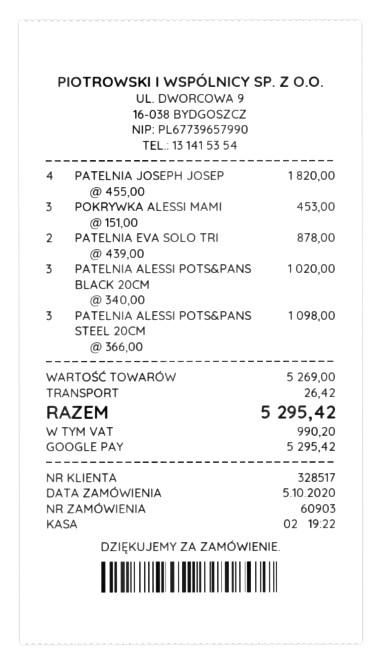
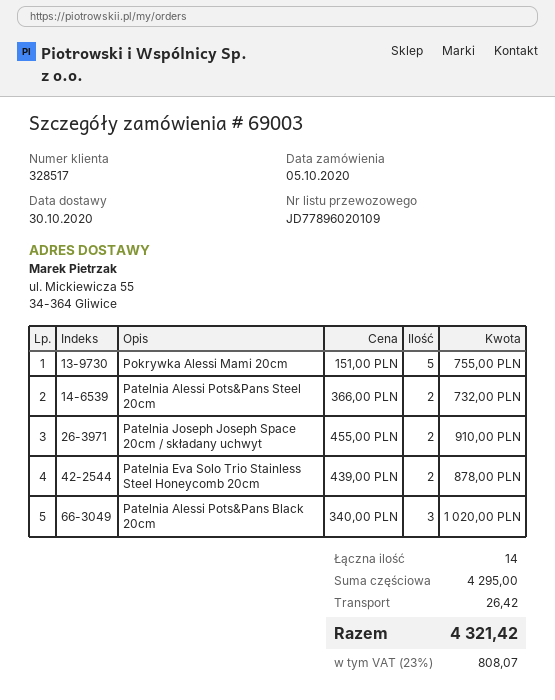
order number: 60903 -> 69003
PATELNIA JOSEPH JOSEP: 4 x 455.00 = 1820.00 -> 2 x 455.00 = 910.00
POKRYWKA ALESSI MAMI: 3 x 151.00 = 453.00 -> 5 x 151.00 = 755.00
PATELNIA ALESSI POTS&PANS STEEL 20CM: 3 x 366.00 = 1098.00 -> 2 x 366.00 = 732.00
subtotal: 5269.00 -> 4295.00
tax: 990.20 -> 808.07
total: 5295.42 -> 4321.42

